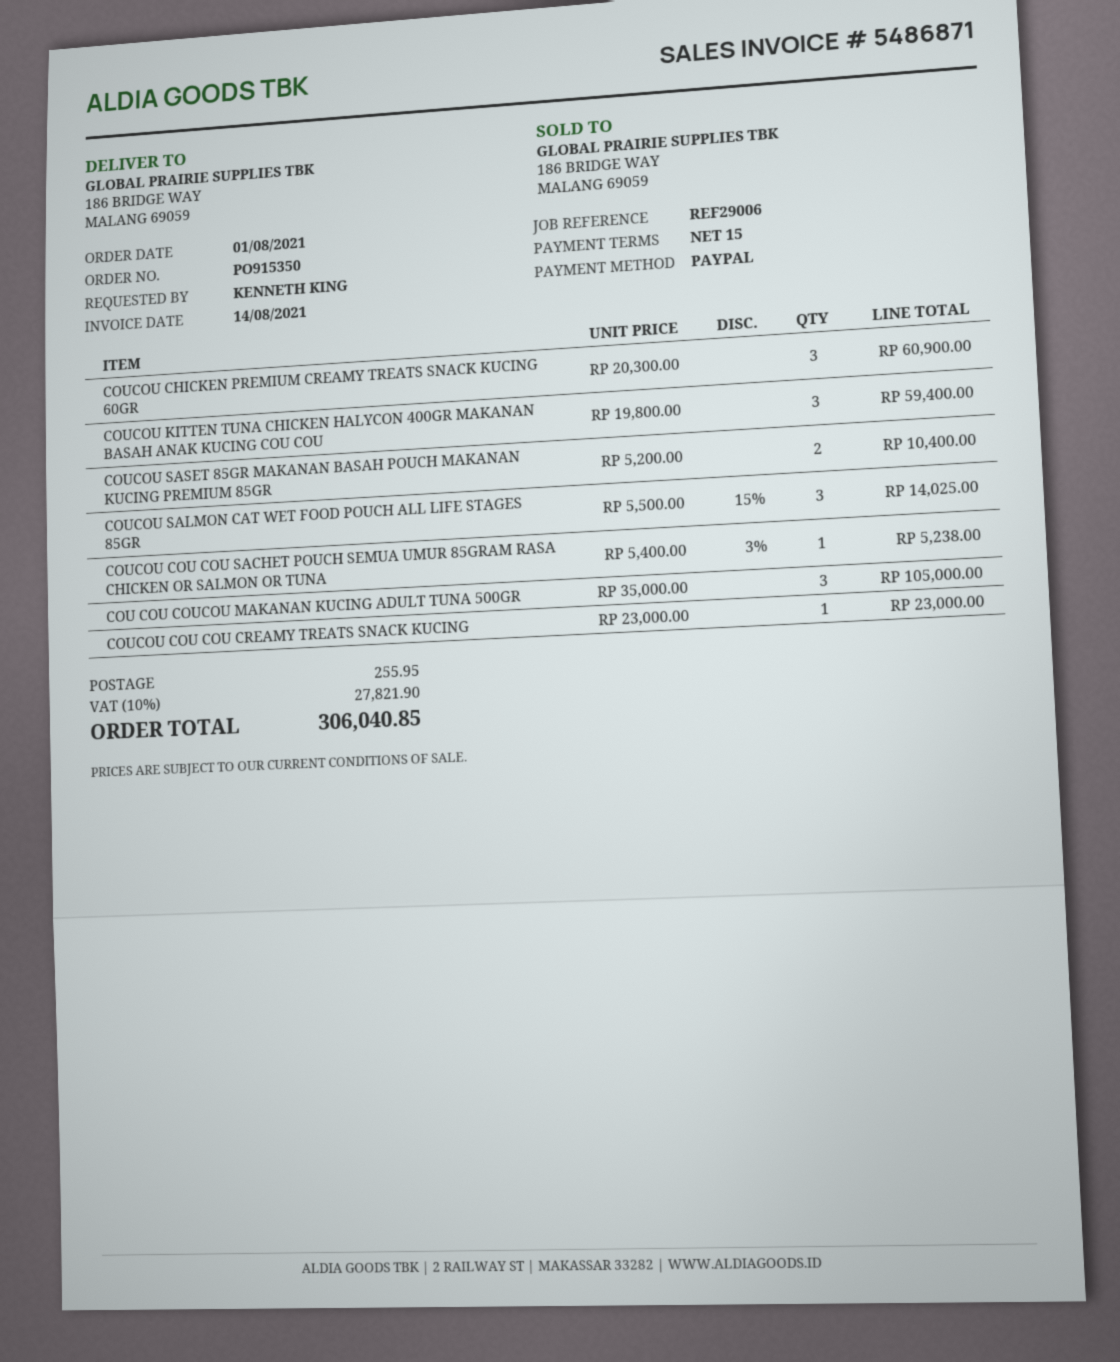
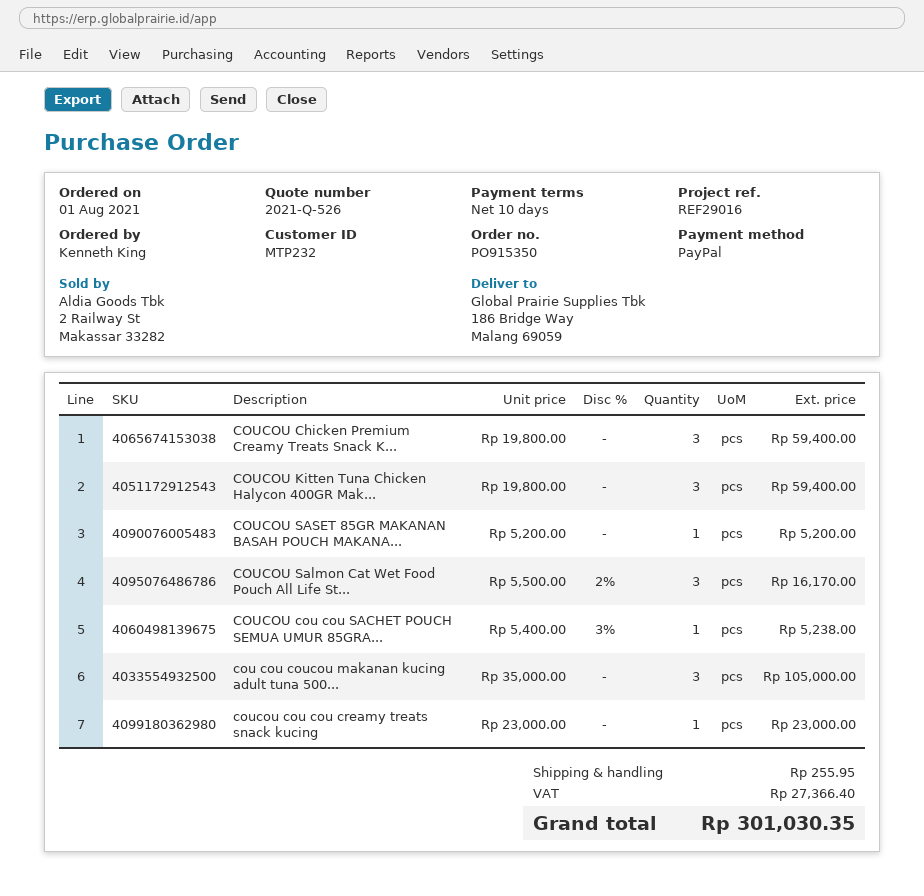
payment terms: 15 days -> 10 days
reference: REF29006 -> REF29016
COUCOU CHICKEN PREMIUM CREAMY TREATS SNACK KUCING 60GR: 3 x 20300.00 = 60900.00 -> 3 x 19800.00 = 59400.00
COUCOU SASET 85GR MAKANAN BASAH POUCH MAKANAN KUCING PREMIUM 85GR: 2 x 5200.00 = 10400.00 -> 1 x 5200.00 = 5200.00
COUCOU SALMON CAT WET FOOD POUCH ALL LIFE STAGES 85GR: 3 x 5500.00 - 15% = 14025.00 -> 3 x 5500.00 - 2% = 16170.00
tax: 27821.90 -> 27366.40
total: 306040.85 -> 301030.35

